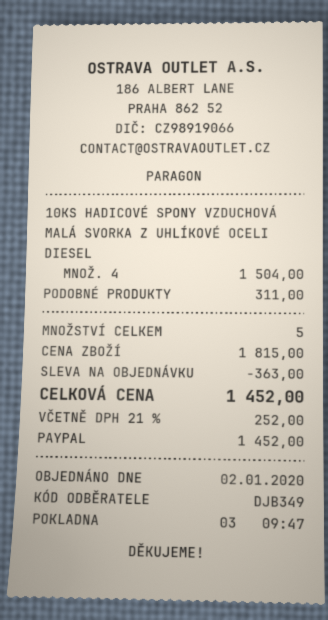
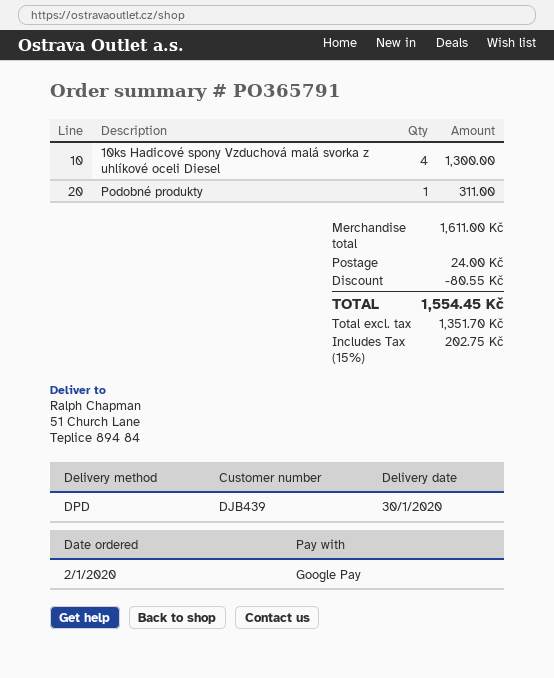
customer number: DJB349 -> DJB439
payment method: PayPal -> Google Pay
10KS HADICOVÉ SPONY VZDUCHOVÁ MALÁ SVORKA Z UHLÍKOVÉ OCELI DIESEL: 4 for 1504.00 -> 4 for 1300.00
subtotal: 1815.00 -> 1611.00
discount: 363.00 -> 80.55
shipping: none -> 24.00
tax: 21% = 252.00 -> 15% = 202.75
total: 1452.00 -> 1554.45

